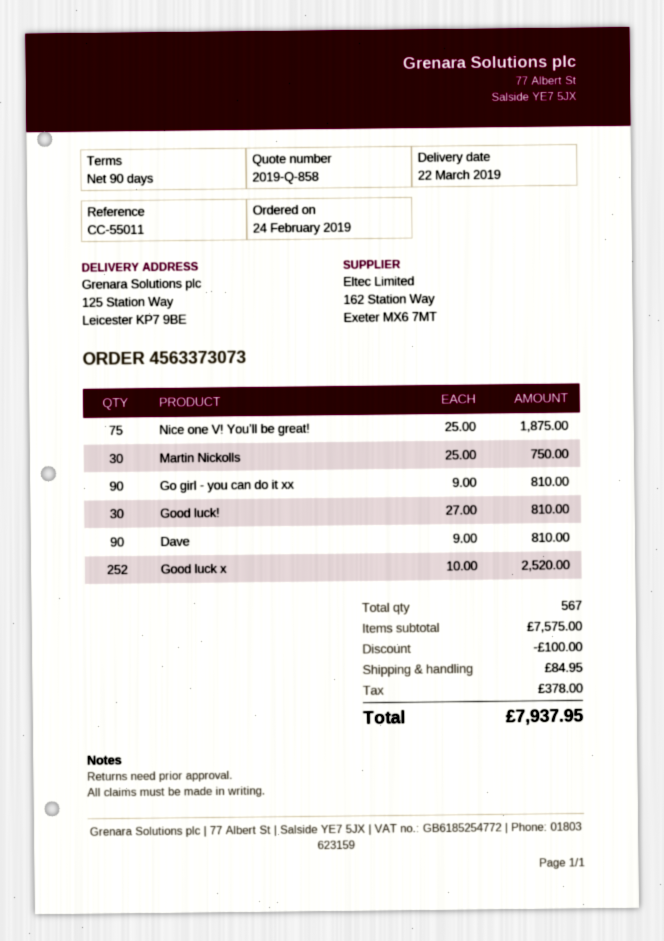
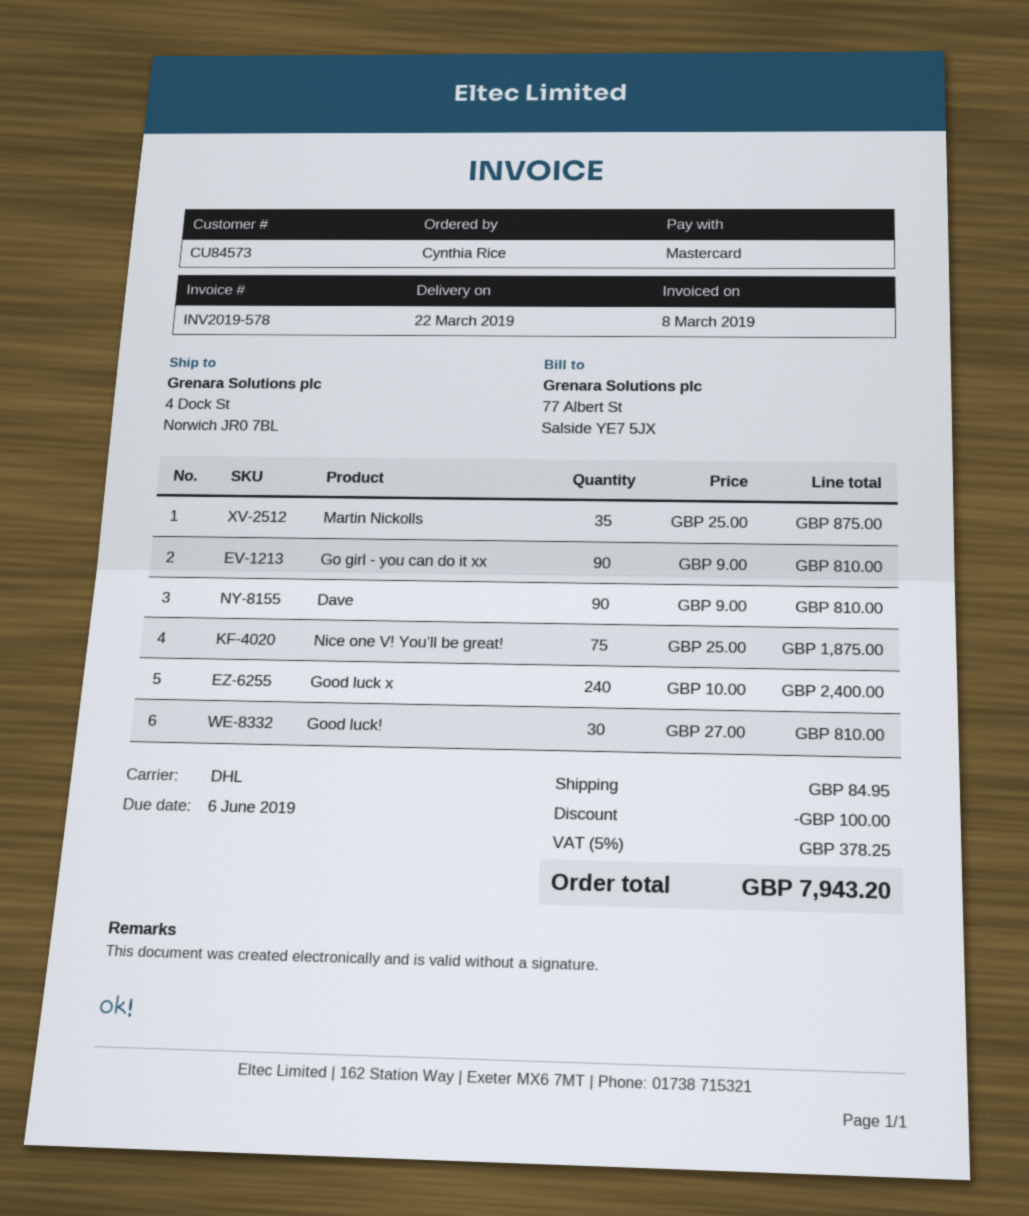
ship to: 125 Station Way, Leicester KP7 9BE -> 4 Dock St, Norwich JR0 7BL
Martin Nickolls: 30 x 25.00 = 750.00 -> 35 x 25.00 = 875.00
Good luck x: 252 x 10.00 = 2520.00 -> 240 x 10.00 = 2400.00
tax: 378.00 -> 378.25
total: 7937.95 -> 7943.20

